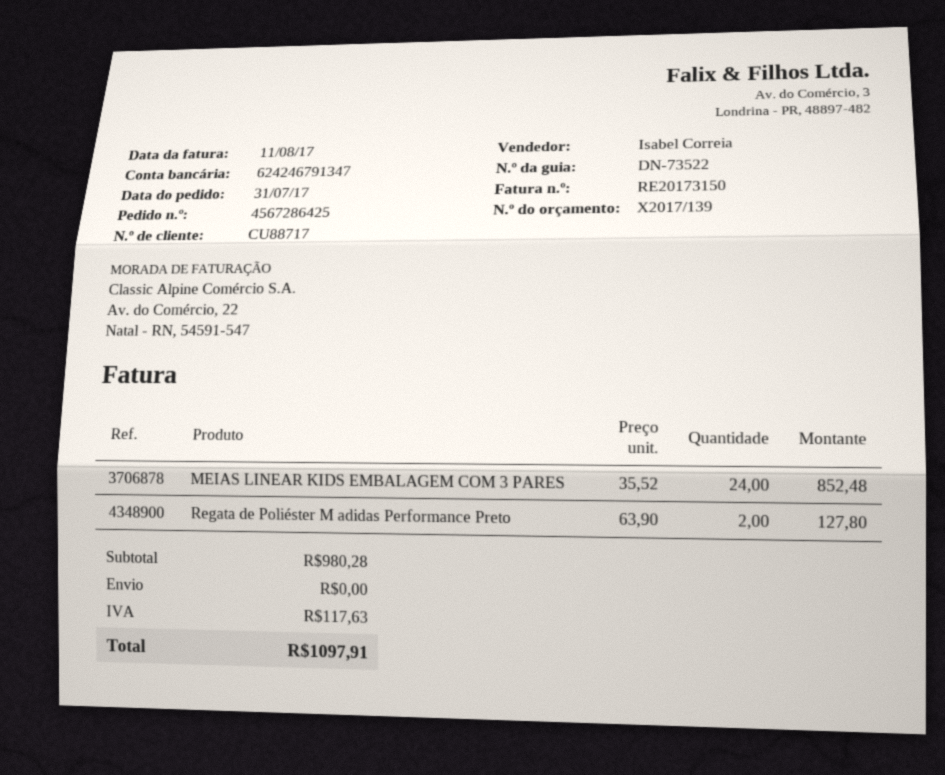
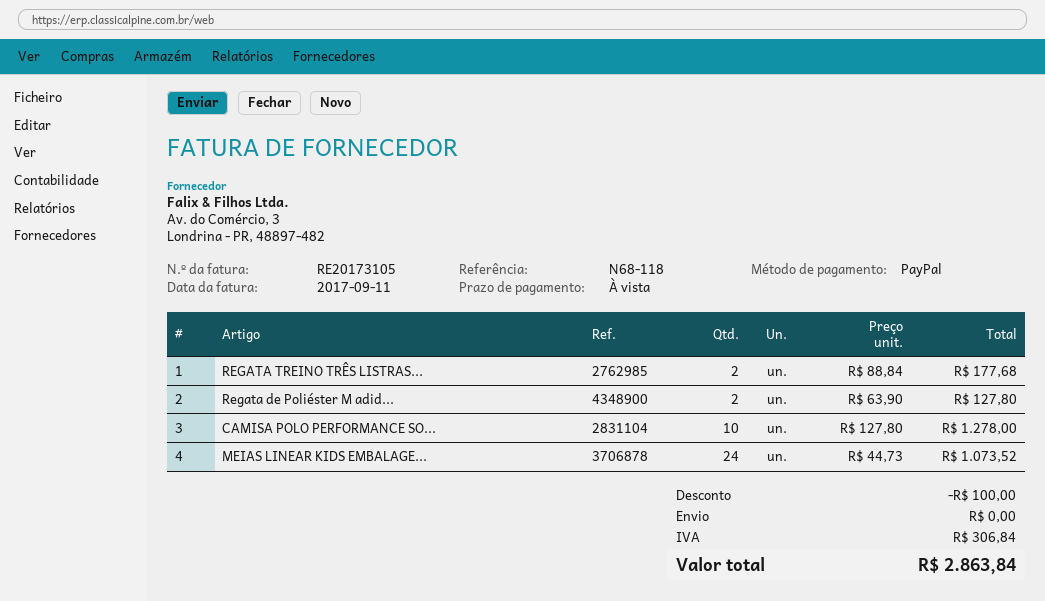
invoice number: RE20173150 -> RE20173105
invoice date: 2017-08-11 -> 2017-09-11
MEIAS LINEAR KIDS EMBALAGEM COM 3 PARES: 24 x 35.52 = 852.48 -> 24 x 44.73 = 1073.52
REGATA TREINO TRÊS LISTRAS...: none -> 2 x 88.84 = 177.68
CAMISA POLO PERFORMANCE SO...: none -> 10 x 127.80 = 1278.00
discount: none -> 100.00
tax: 117.63 -> 306.84
total: 1097.91 -> 2863.84

